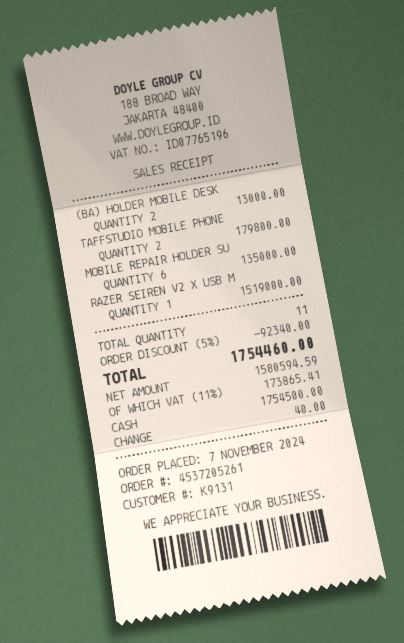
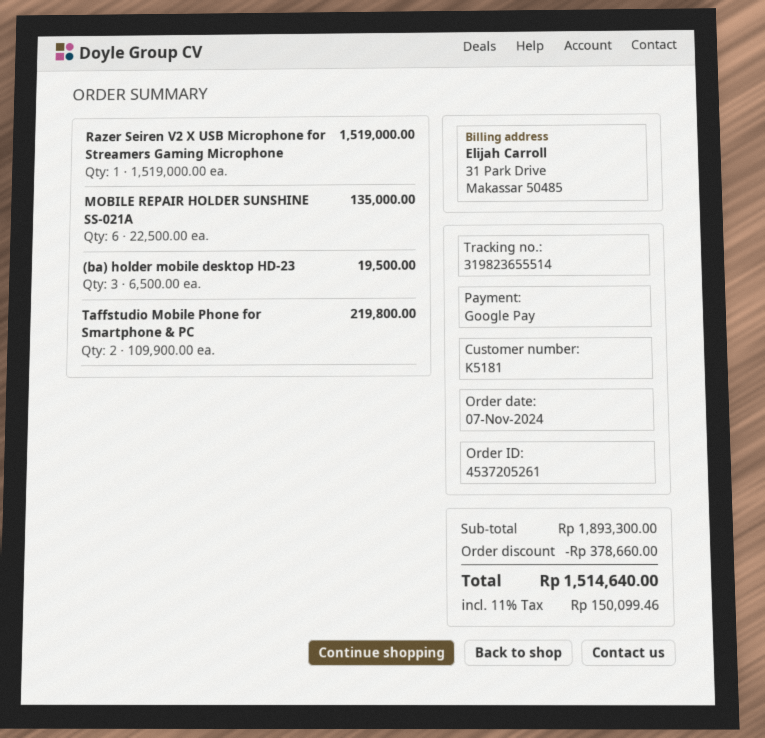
customer number: K9131 -> K5181
payment method: cash -> Google Pay
(BA) HOLDER MOBILE DESK: 2 for 13000.00 -> 3 for 19500.00
TAFFSTUDIO MOBILE PHONE: 2 for 179800.00 -> 2 for 219800.00
discount: 92340.00 -> 378660.00
tax: 11% = 173865.41 -> 11% = 150099.46
total: 1754460.00 -> 1514640.00

